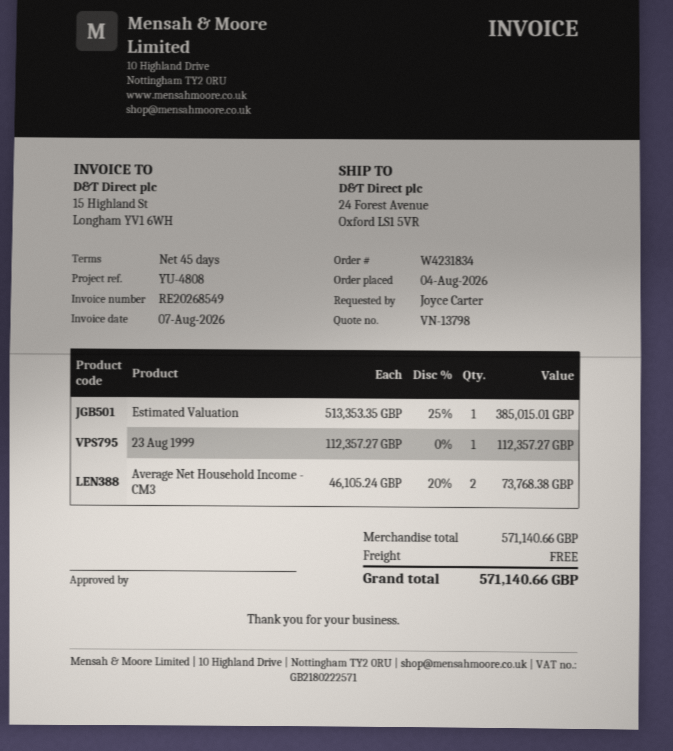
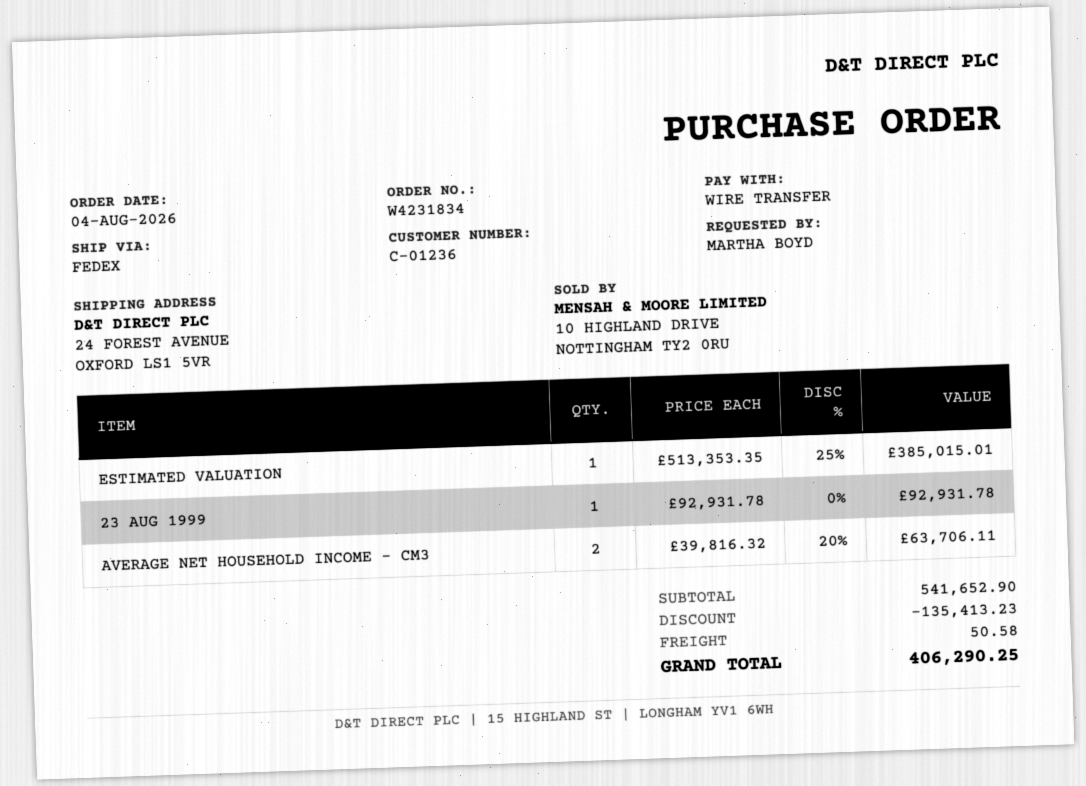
ordered by: Joyce Carter -> MARTHA BOYD
23 Aug 1999: 1 x 112357.27 = 112357.27 -> 1 x 92931.78 = 92931.78
Average Net Household Income - CM3: 2 x 46105.24 - 20% = 73768.38 -> 2 x 39816.32 - 20% = 63706.11
subtotal: 571140.66 -> 541652.90
discount: none -> 135413.23
shipping: 0.00 -> 50.58
total: 571140.66 -> 406290.25

